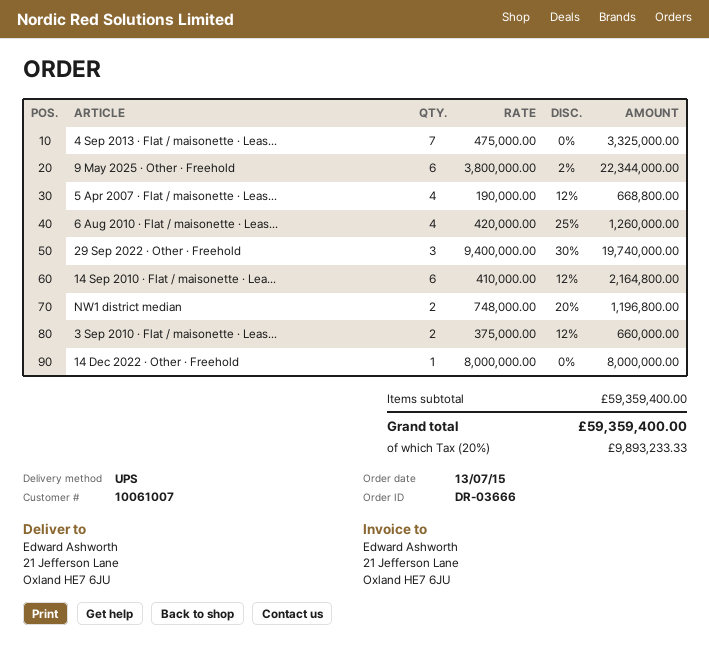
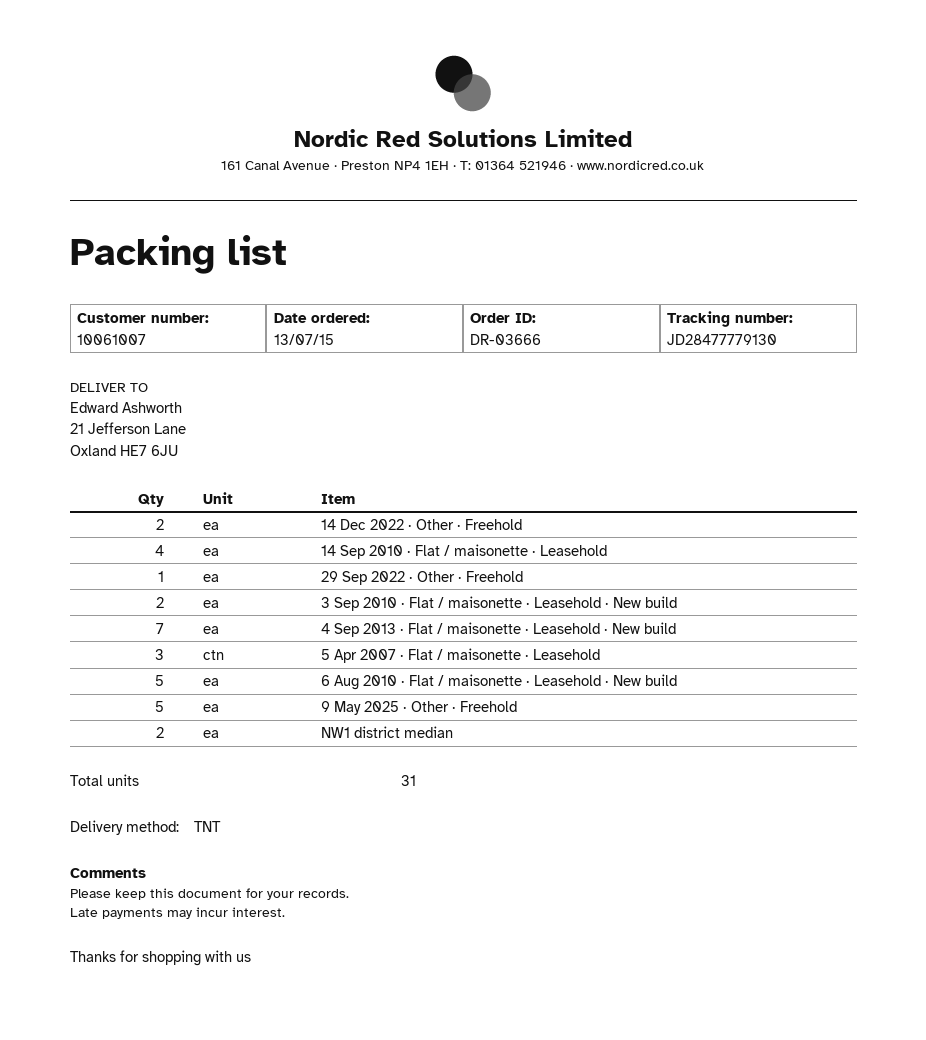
shipping method: UPS -> TNT
9 May 2025 · Other · Freehold: 6 -> 5
5 Apr 2007 · Flat / maisonette · Leas...: 4 -> 3
6 Aug 2010 · Flat / maisonette · Leas...: 4 -> 5
29 Sep 2022 · Other · Freehold: 3 -> 1
14 Sep 2010 · Flat / maisonette · Lea...: 6 -> 4
14 Dec 2022 · Other · Freehold: 1 -> 2

